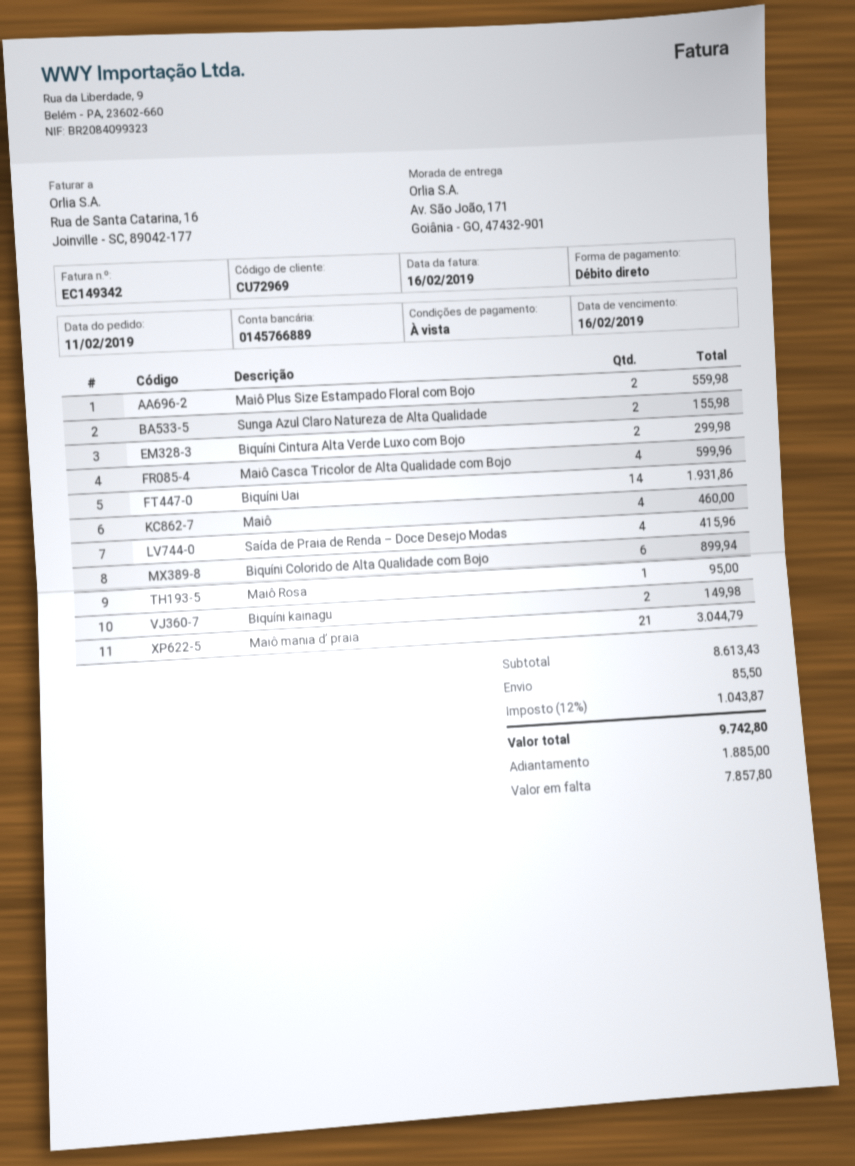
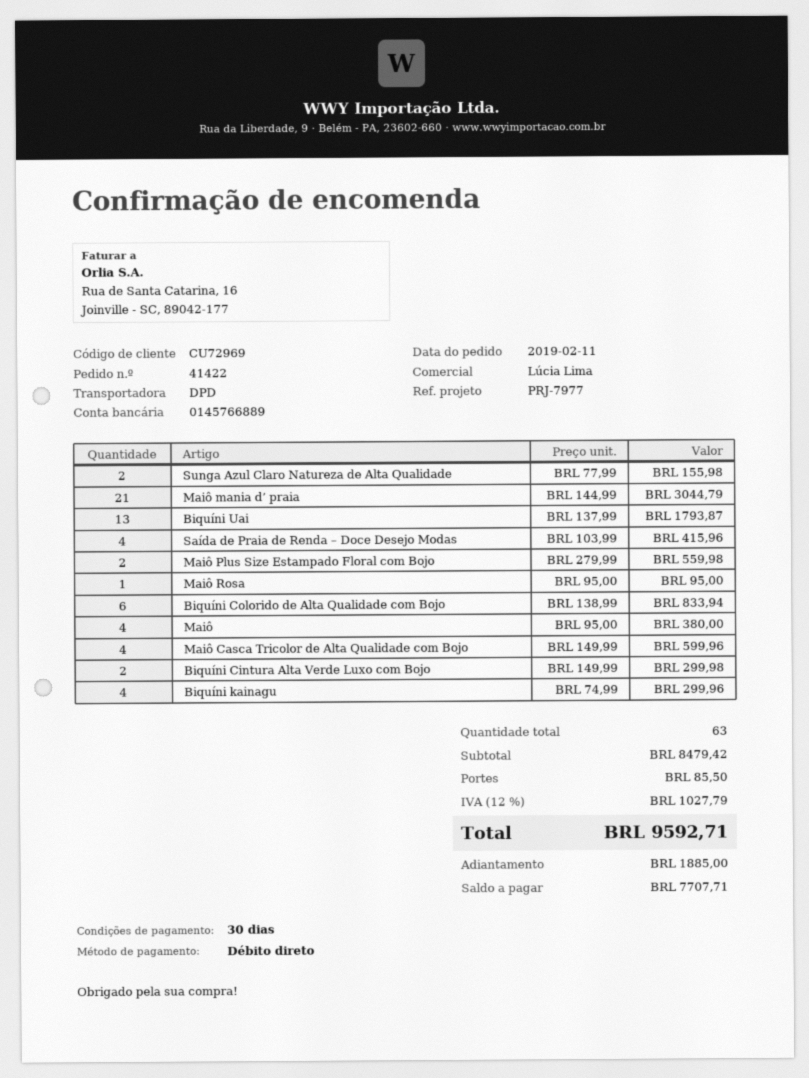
payment terms: on receipt -> 30 days
Biquíni Uai: 14 for 1931.86 -> 13 for 1793.87
Maiô: 4 for 460.00 -> 4 for 380.00
Biquíni Colorido de Alta Qualidade com Bojo: 6 for 899.94 -> 6 for 833.94
Biquíni kainagu: 2 for 149.98 -> 4 for 299.96
subtotal: 8613.43 -> 8479.42
tax: 12% = 1043.87 -> 12% = 1027.79
total: 9742.80 -> 9592.71
balance: 7857.80 -> 7707.71

